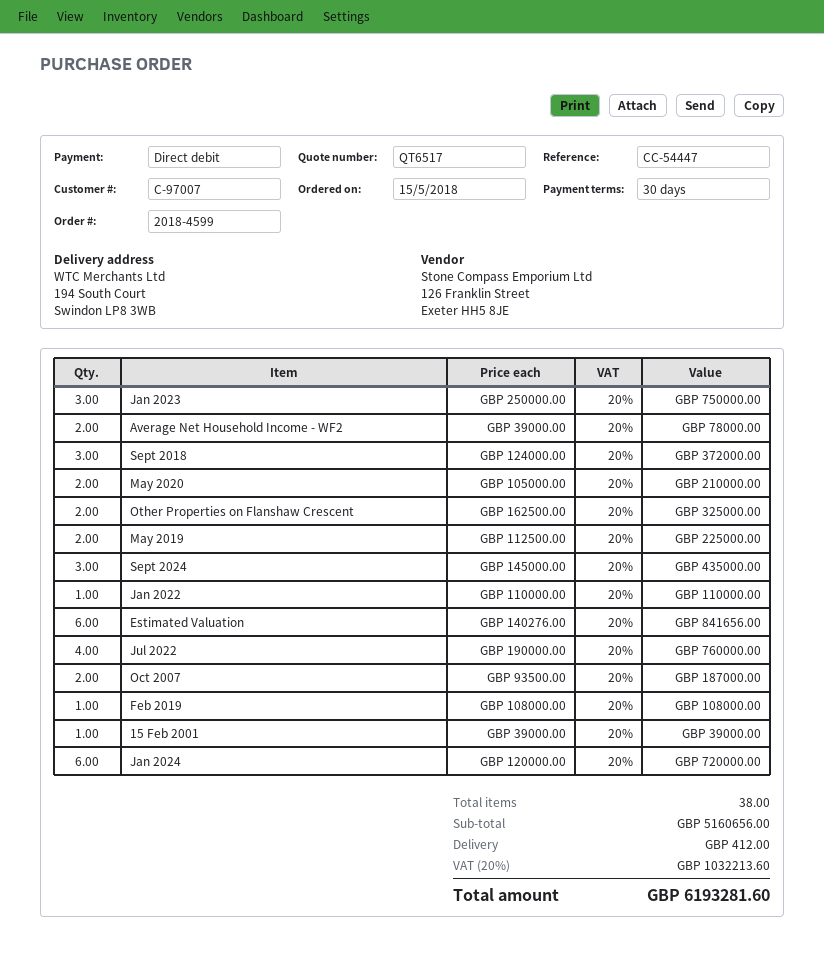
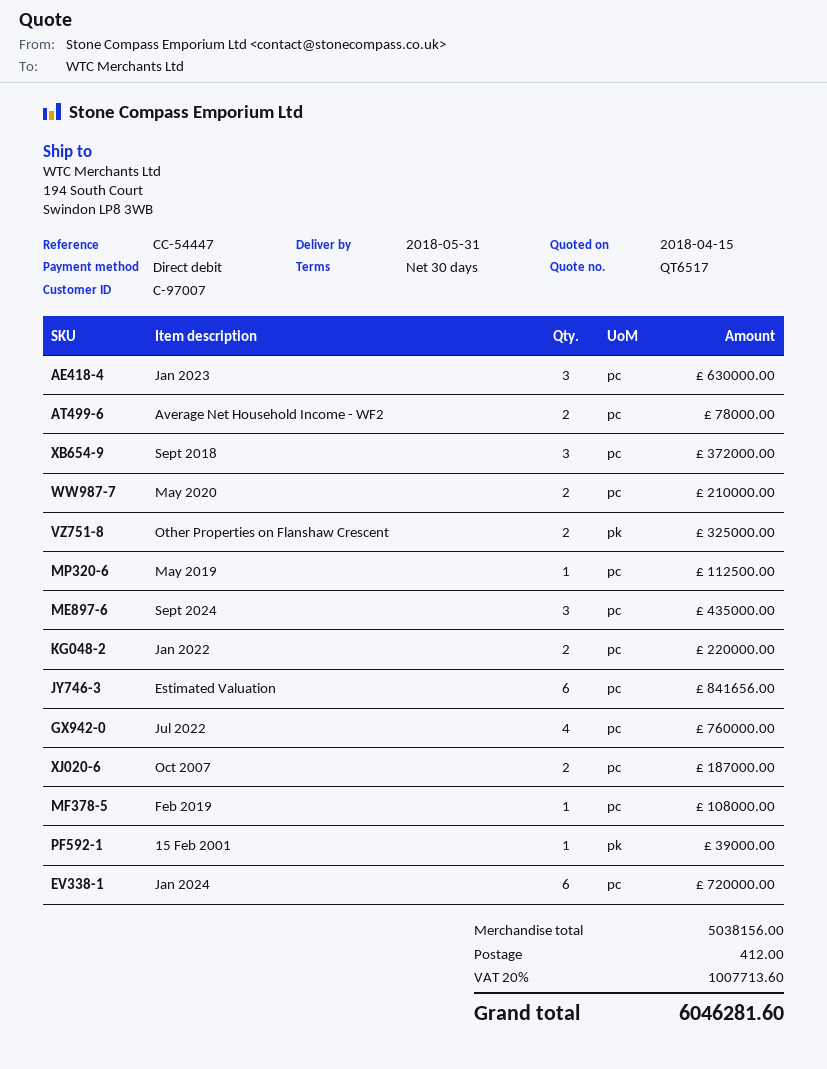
Jan 2023: 3 for 750000.00 -> 3 for 630000.00
May 2019: 2 for 225000.00 -> 1 for 112500.00
Jan 2022: 1 for 110000.00 -> 2 for 220000.00
subtotal: 5160656.00 -> 5038156.00
tax: 20% = 1032213.60 -> 20% = 1007713.60
total: 6193281.60 -> 6046281.60

